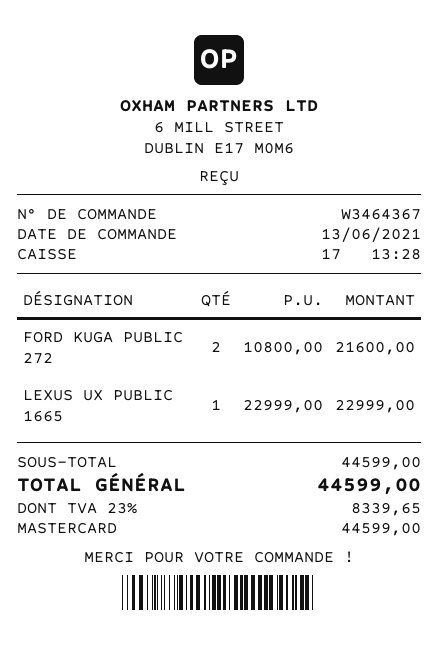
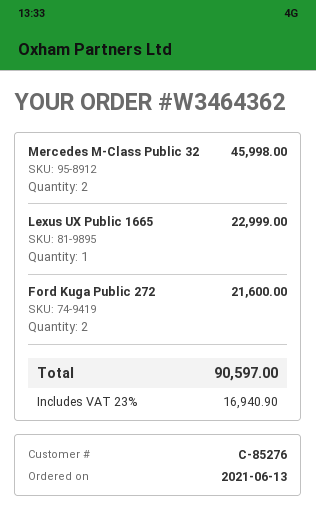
order number: W3464367 -> W3464362
Mercedes M-Class Public 32: none -> 2 for 45998.00
tax: 23% = 8339.65 -> 23% = 16940.90
total: 44599.00 -> 90597.00

